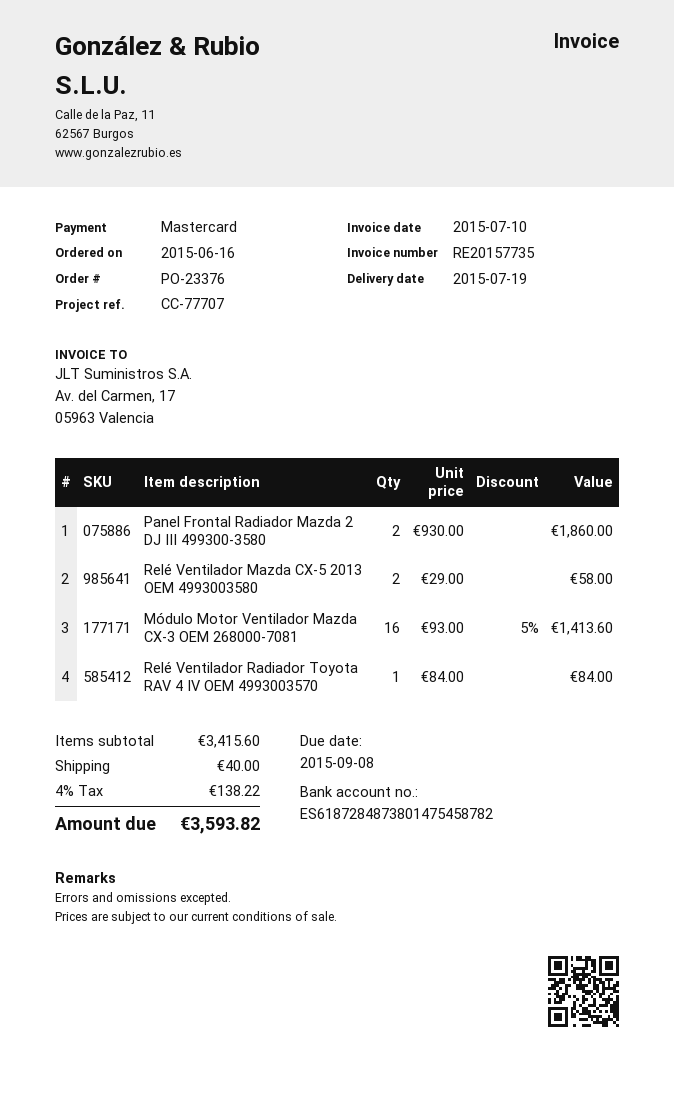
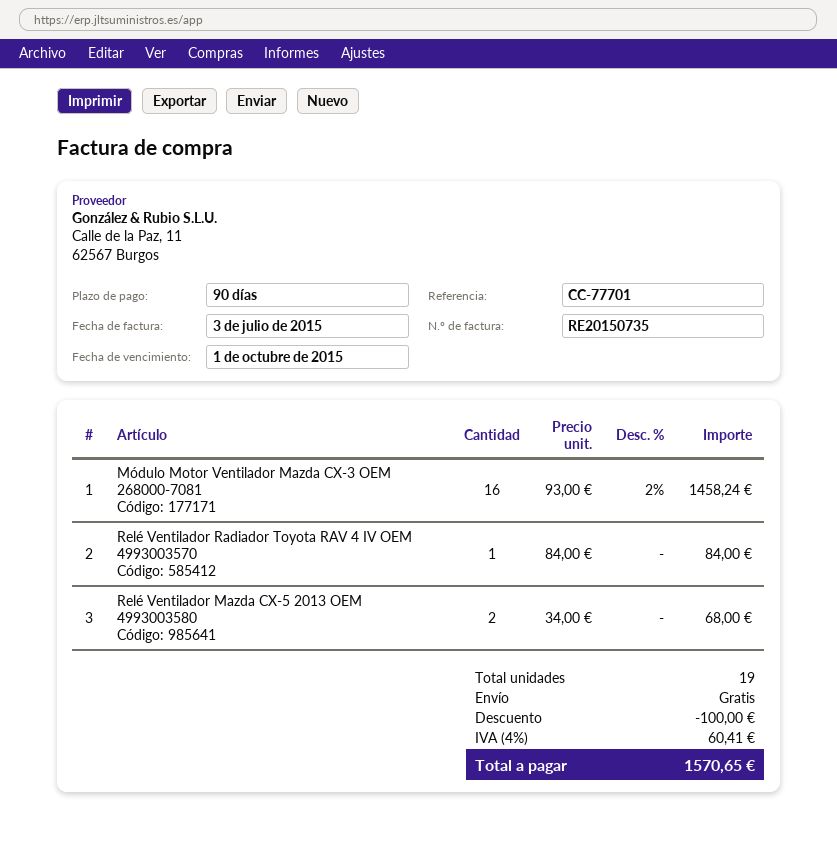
invoice number: RE20157735 -> RE20150735
invoice date: 2015-07-10 -> 2015-07-03
due date: 2015-09-08 -> 2015-10-01
reference: CC-77707 -> CC-77701
Panel Frontal Radiador Mazda 2 DJ III 499300-3580: 2 x 930.00 = 1860.00 -> none
Relé Ventilador Mazda CX-5 2013 OEM 4993003580: 2 x 29.00 = 58.00 -> 2 x 34.00 = 68.00
Módulo Motor Ventilador Mazda CX-3 OEM 268000-7081: 16 x 93.00 - 5% = 1413.60 -> 16 x 93.00 - 2% = 1458.24
discount: none -> 100.00
shipping: 40.00 -> 0.00
tax: 4% = 138.22 -> 4% = 60.41
total: 3593.82 -> 1570.65

